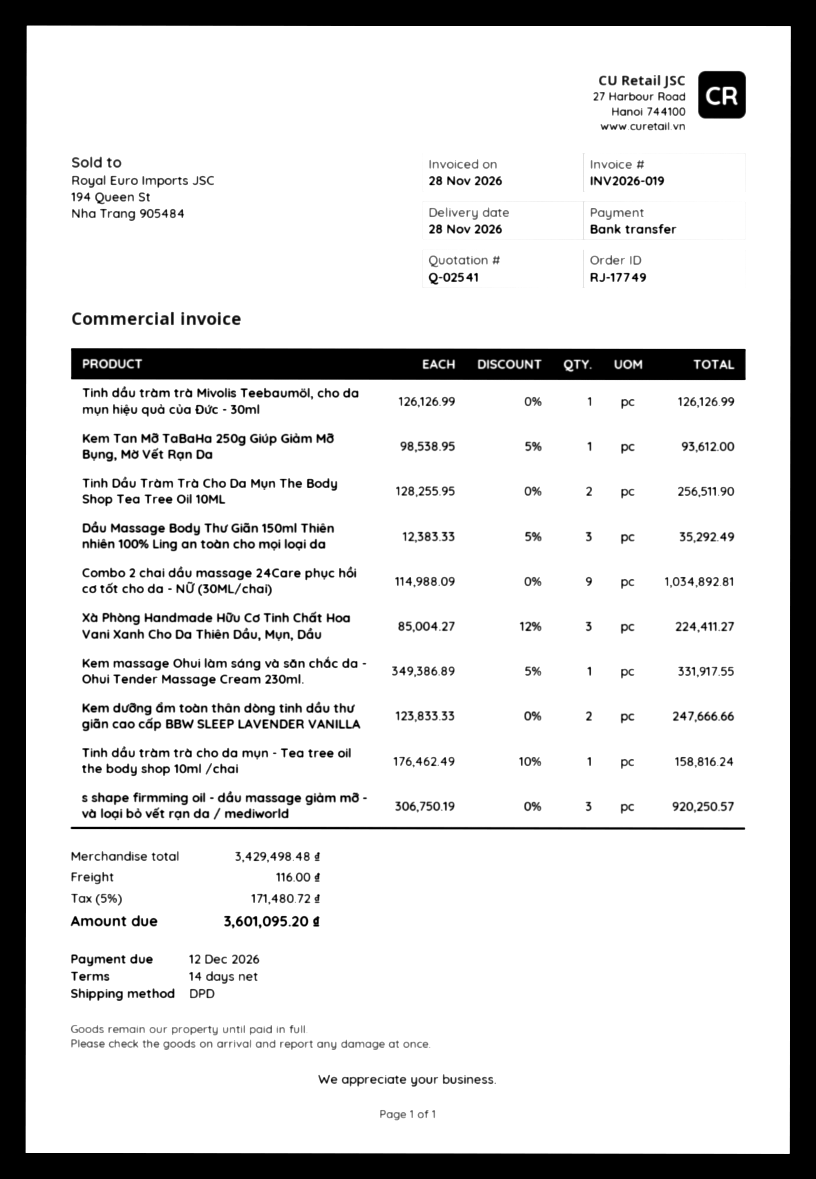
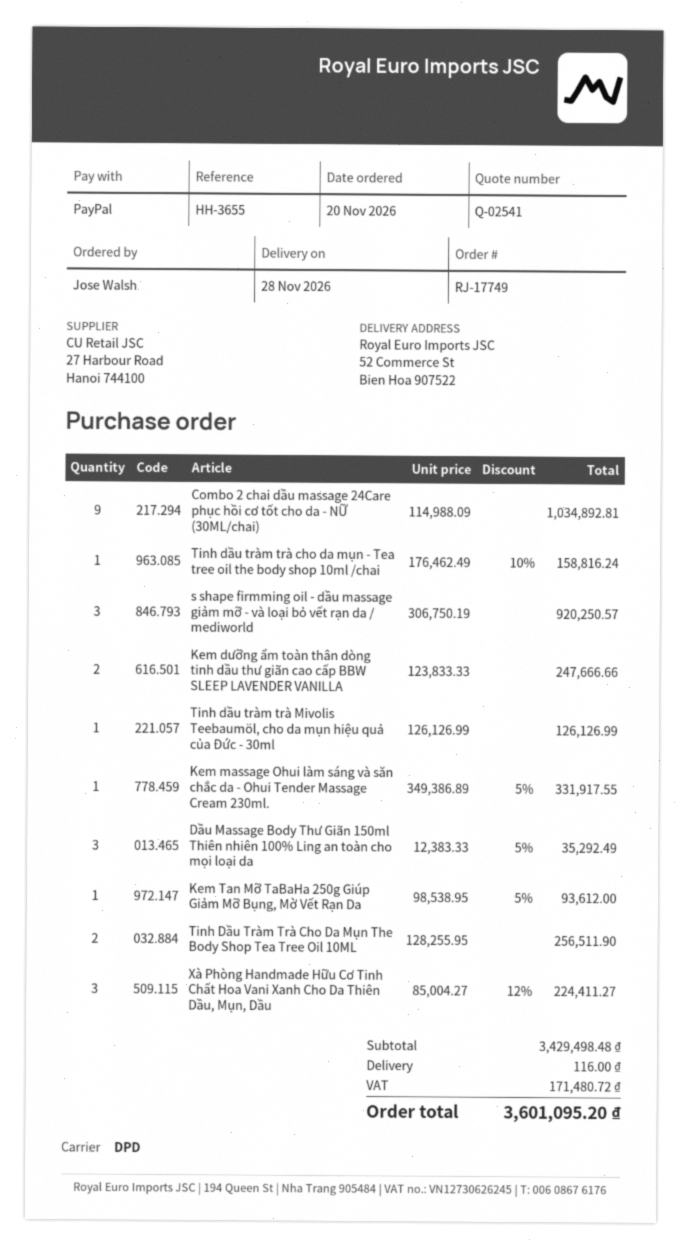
payment method: bank transfer -> PayPal

